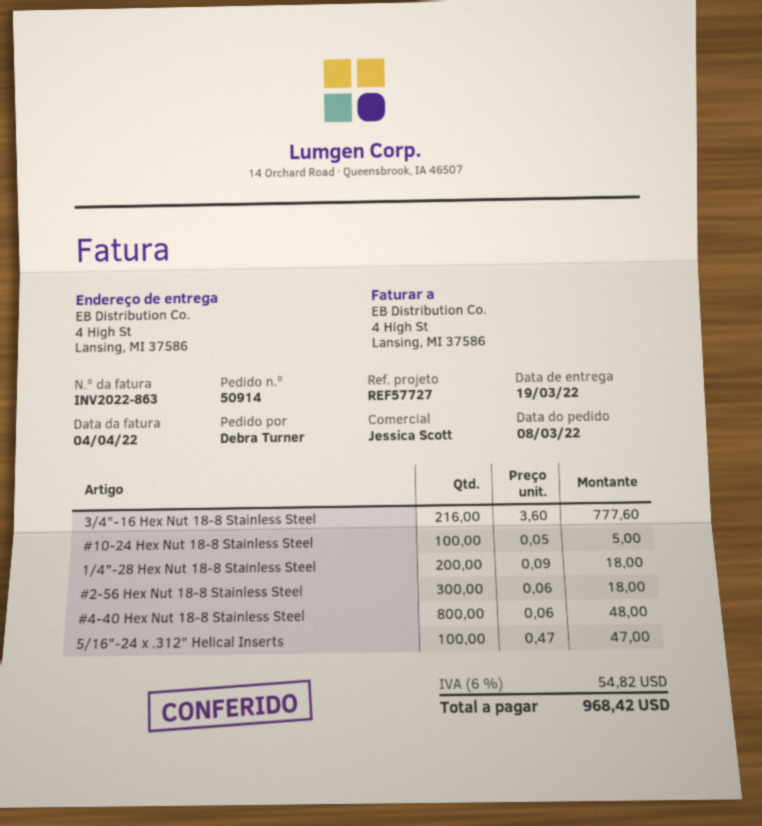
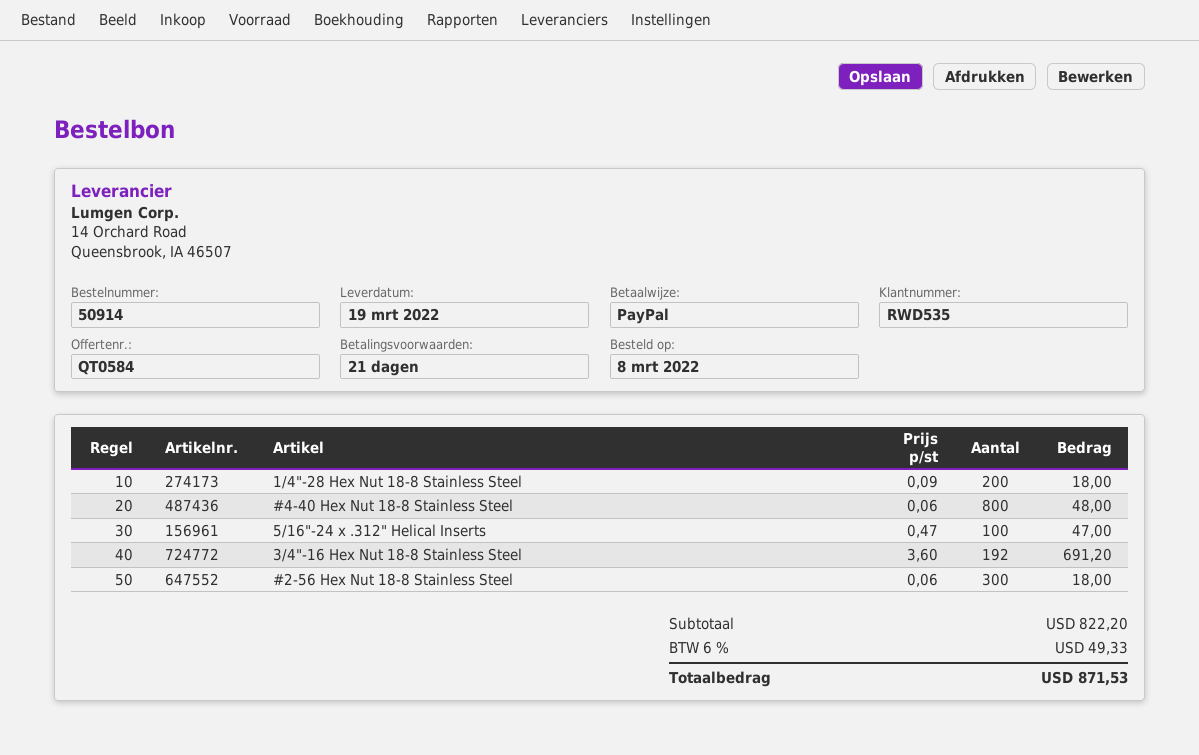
3/4"-16 Hex Nut 18-8 Stainless Steel: 216 x 3.60 = 777.60 -> 192 x 3.60 = 691.20
#10-24 Hex Nut 18-8 Stainless Steel: 100 x 0.05 = 5.00 -> none
tax: 6% = 54.82 -> 6% = 49.33
total: 968.42 -> 871.53

